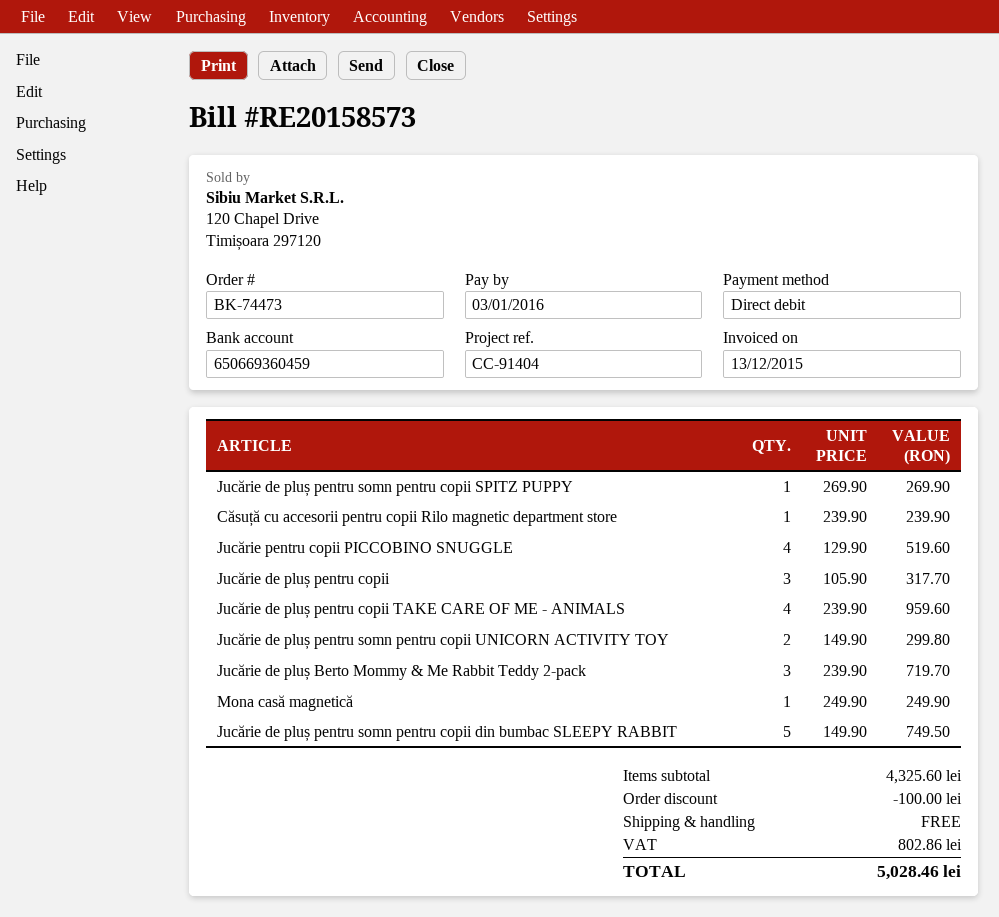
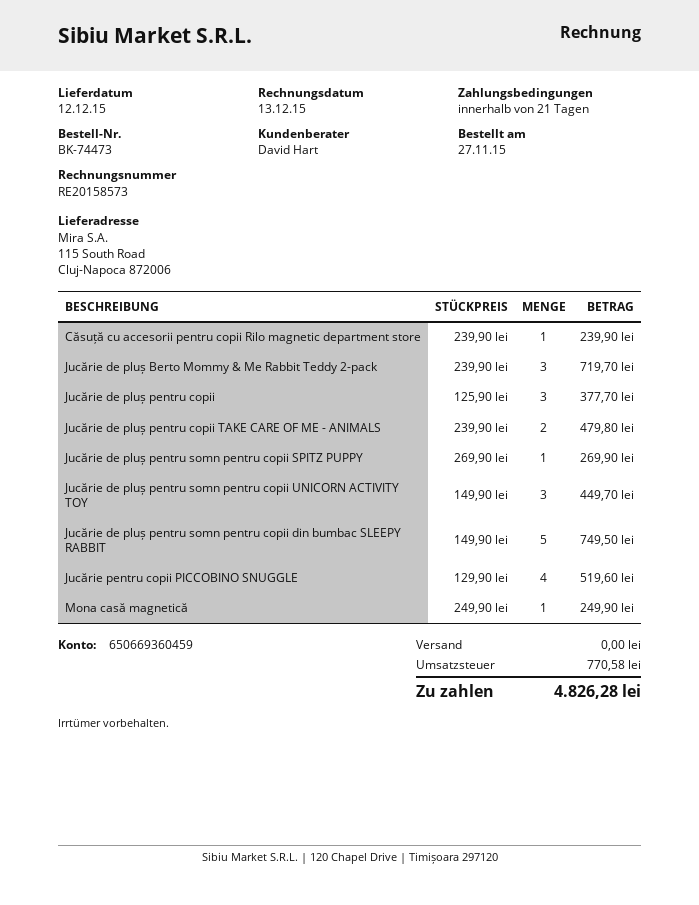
Jucărie de pluș pentru copii: 3 x 105.90 = 317.70 -> 3 x 125.90 = 377.70
Jucărie de pluș pentru copii TAKE CARE OF ME - ANIMALS: 4 x 239.90 = 959.60 -> 2 x 239.90 = 479.80
Jucărie de pluș pentru somn pentru copii UNICORN ACTIVITY TOY: 2 x 149.90 = 299.80 -> 3 x 149.90 = 449.70
discount: 100.00 -> none
tax: 802.86 -> 770.58
total: 5028.46 -> 4826.28

